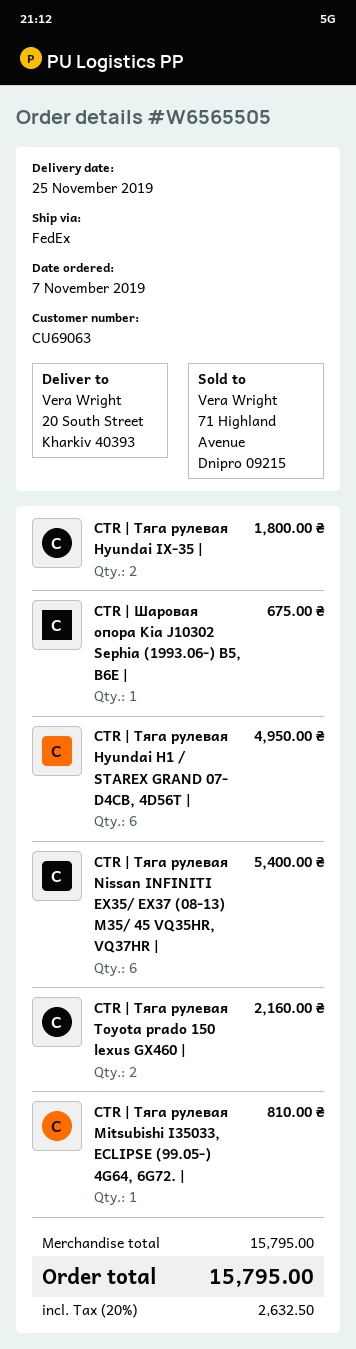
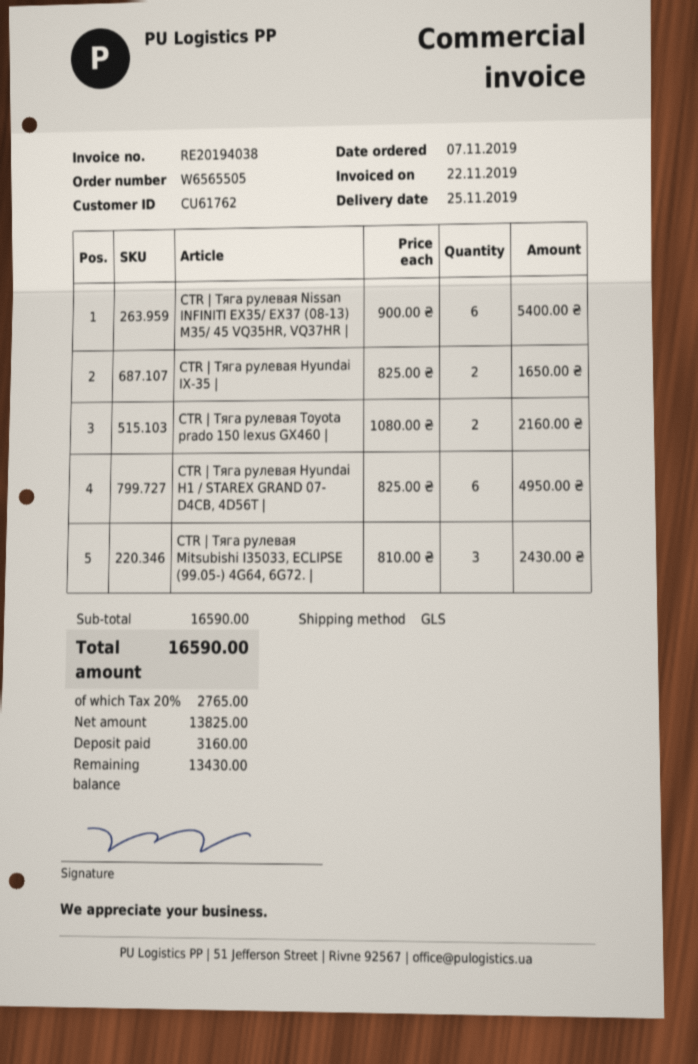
customer number: CU69063 -> CU61762
shipping method: FedEx -> GLS
CTR | Тяга рулевая Hyundai IX-35 |: 2 for 1800.00 -> 2 for 1650.00
CTR | Шаровая опора Kia J10302 Sephia (1993.06-) B5, B6E |: 1 for 675.00 -> none
CTR | Тяга рулевая Mitsubishi I35033, ECLIPSE (99.05-) 4G64, 6G72. |: 1 for 810.00 -> 3 for 2430.00
subtotal: 15795.00 -> 16590.00
tax: 20% = 2632.50 -> 20% = 2765.00
total: 15795.00 -> 16590.00

